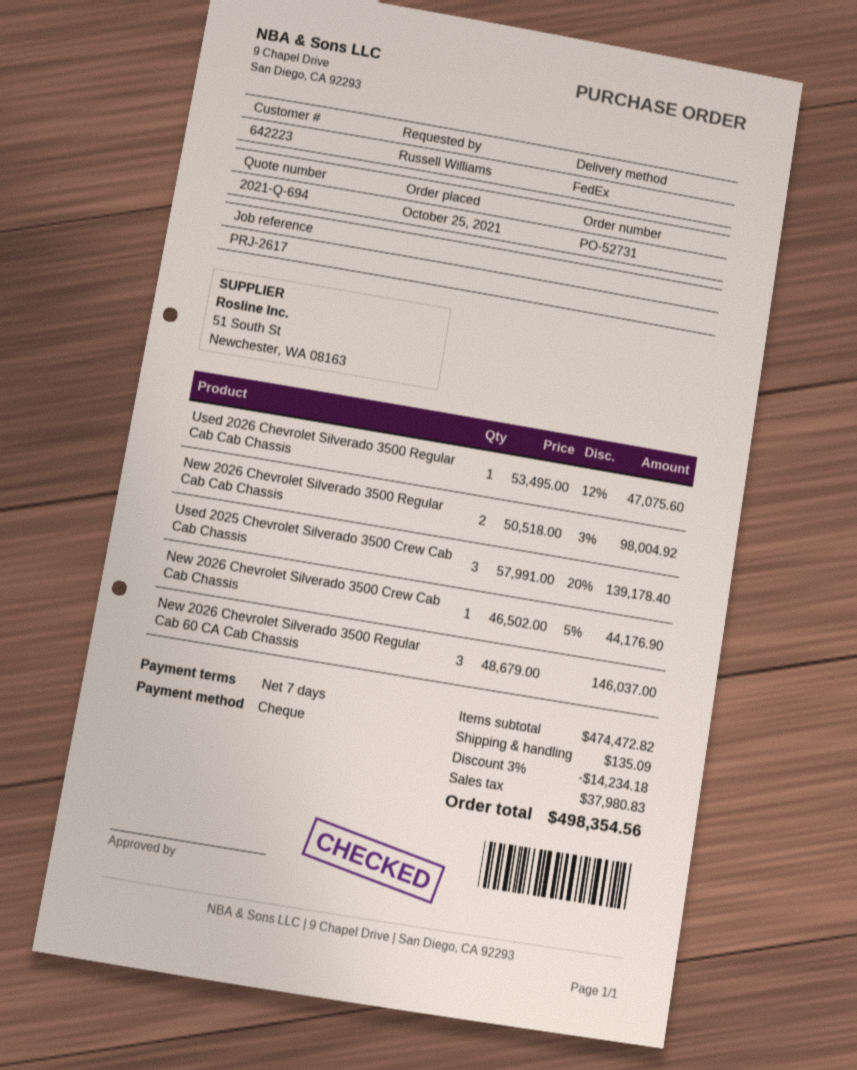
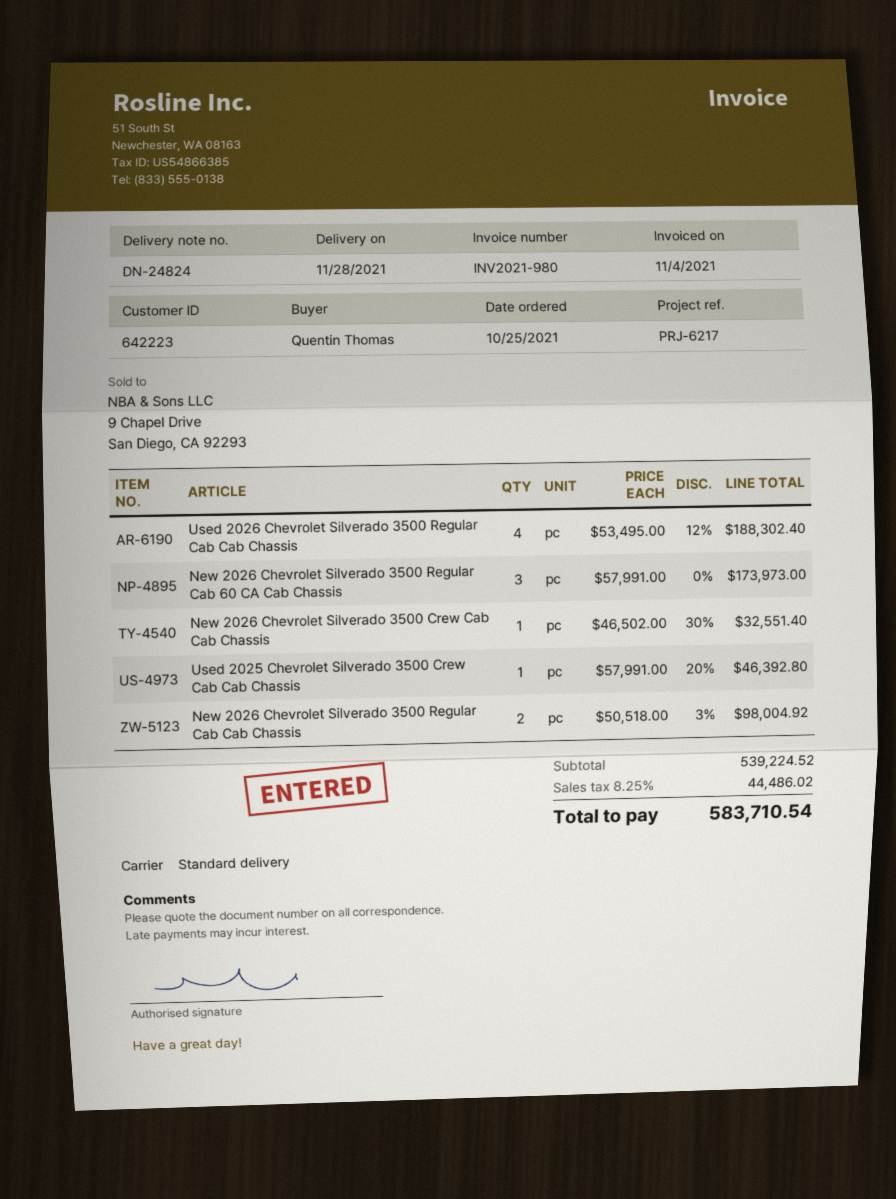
reference: PRJ-2617 -> PRJ-6217
ordered by: Russell Williams -> Quentin Thomas
shipping method: FedEx -> standard
Used 2026 Chevrolet Silverado 3500 Regular Cab Cab Chassis: 1 x 53495.00 - 12% = 47075.60 -> 4 x 53495.00 - 12% = 188302.40
Used 2025 Chevrolet Silverado 3500 Crew Cab Cab Chassis: 3 x 57991.00 - 20% = 139178.40 -> 1 x 57991.00 - 20% = 46392.80
New 2026 Chevrolet Silverado 3500 Crew Cab Cab Chassis: 1 x 46502.00 - 5% = 44176.90 -> 1 x 46502.00 - 30% = 32551.40
New 2026 Chevrolet Silverado 3500 Regular Cab 60 CA Cab Chassis: 3 x 48679.00 = 146037.00 -> 3 x 57991.00 = 173973.00
subtotal: 474472.82 -> 539224.52
discount: 3% = 14234.18 -> none
shipping: 135.09 -> none
tax: 37980.83 -> 44486.02
total: 498354.56 -> 583710.54

